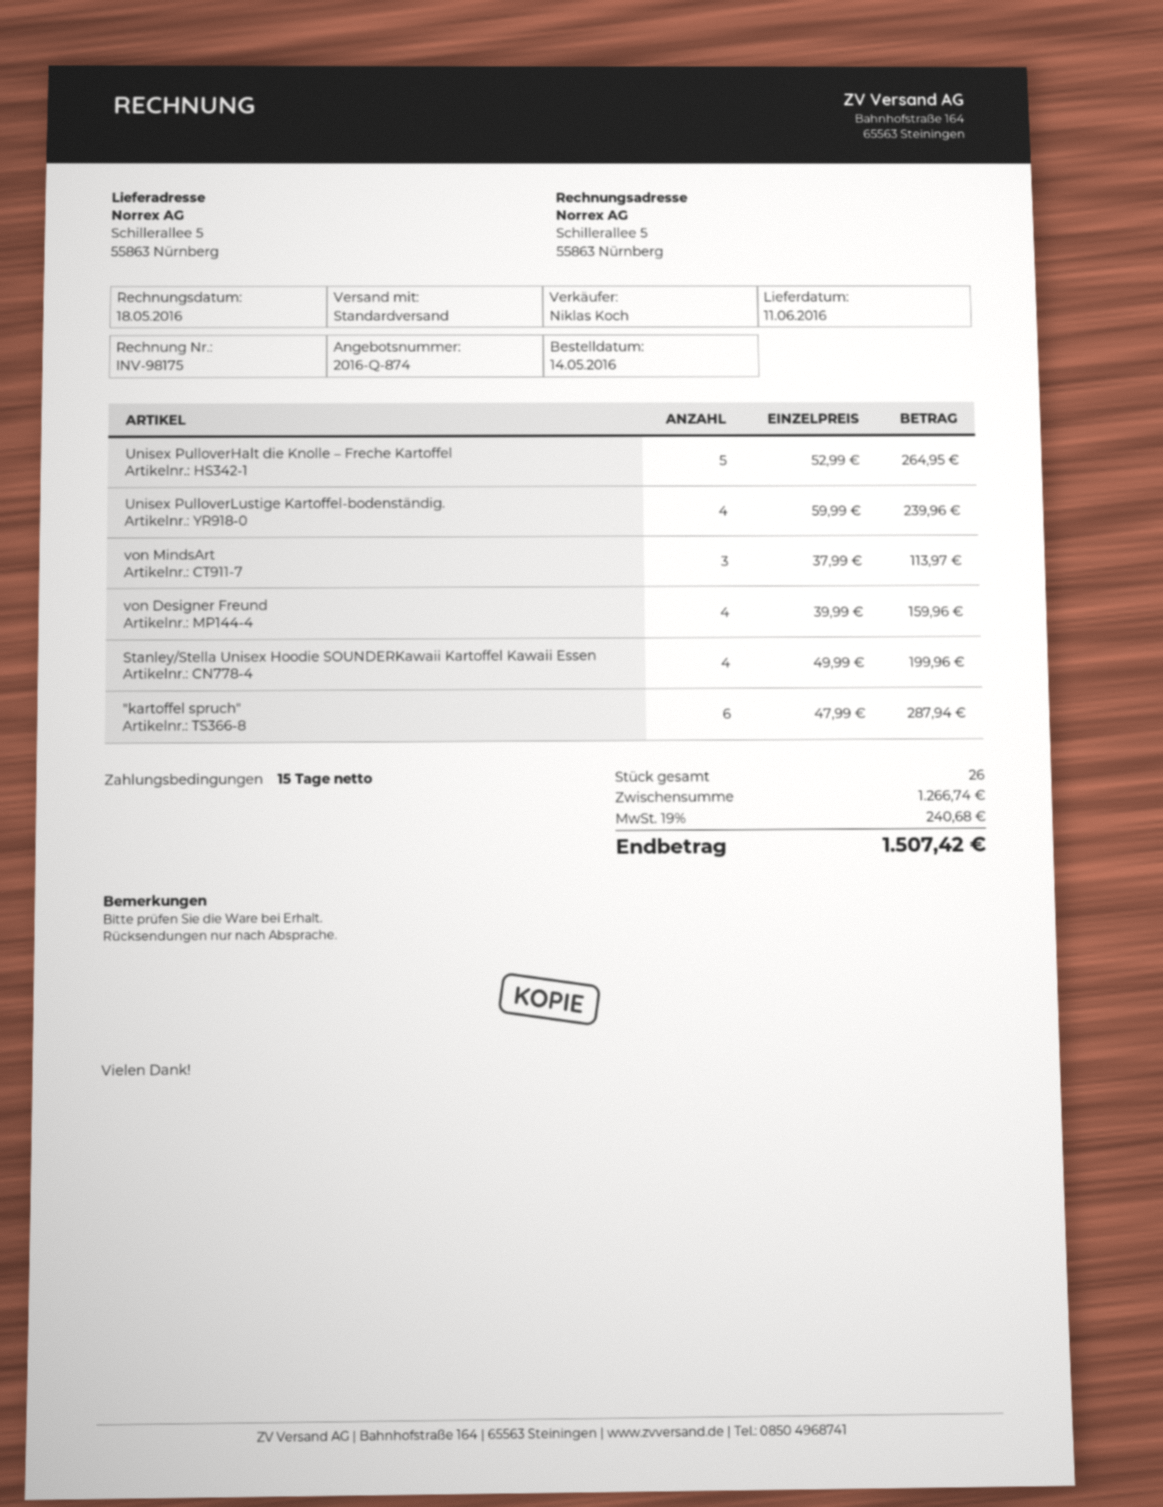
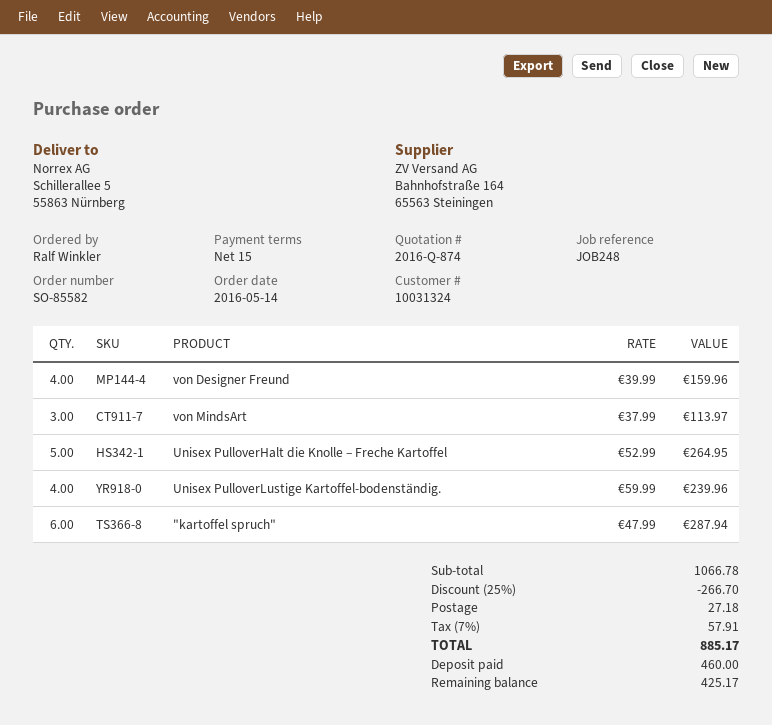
Stanley/Stella Unisex Hoodie SOUNDERKawaii Kartoffel Kawaii Essen: 4 x 49.99 = 199.96 -> none
subtotal: 1266.74 -> 1066.78
discount: none -> 25% = 266.70
shipping: none -> 27.18
tax: 19% = 240.68 -> 7% = 57.91
total: 1507.42 -> 885.17

